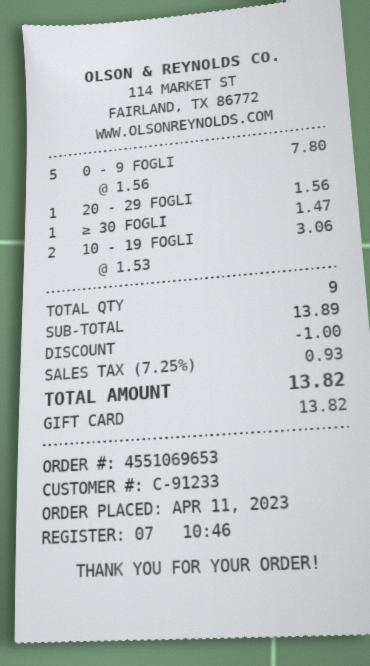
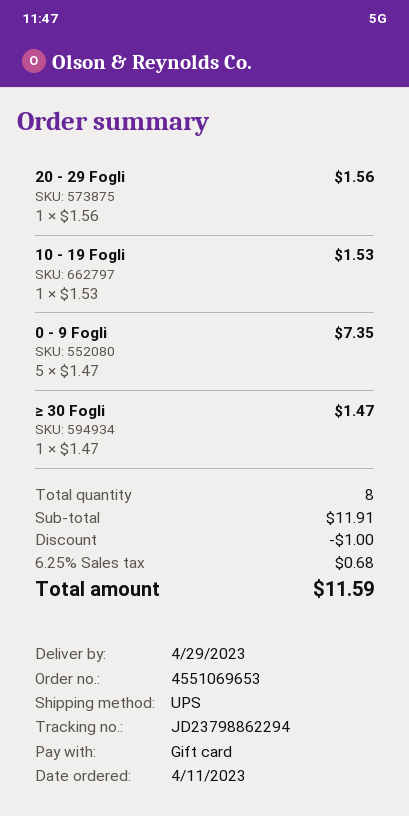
0 - 9 FOGLI: 5 x 1.56 = 7.80 -> 5 x 1.47 = 7.35
10 - 19 FOGLI: 2 x 1.53 = 3.06 -> 1 x 1.53 = 1.53
total quantity: 9 -> 8
subtotal: 13.89 -> 11.91
tax: 7.25% = 0.93 -> 6.25% = 0.68
total: 13.82 -> 11.59

